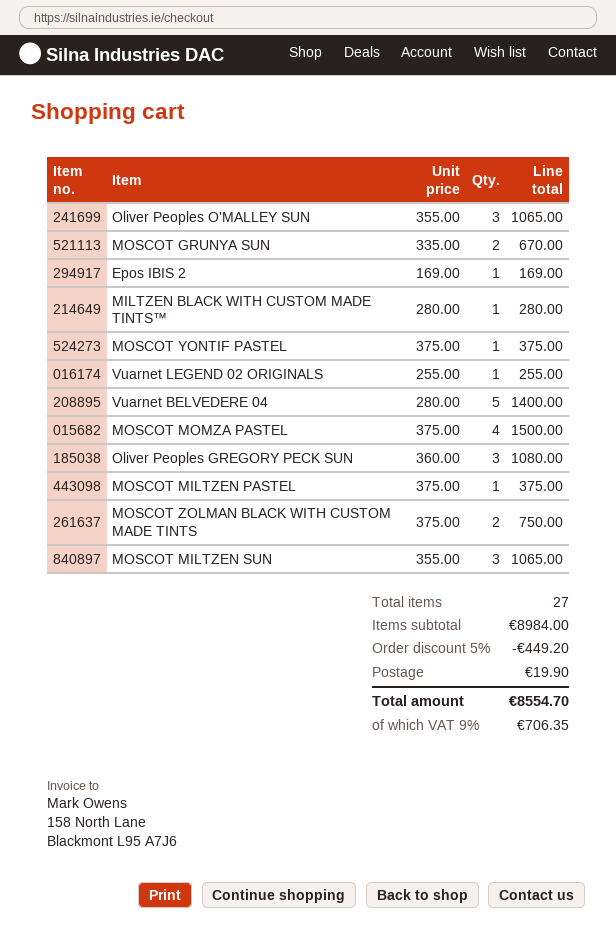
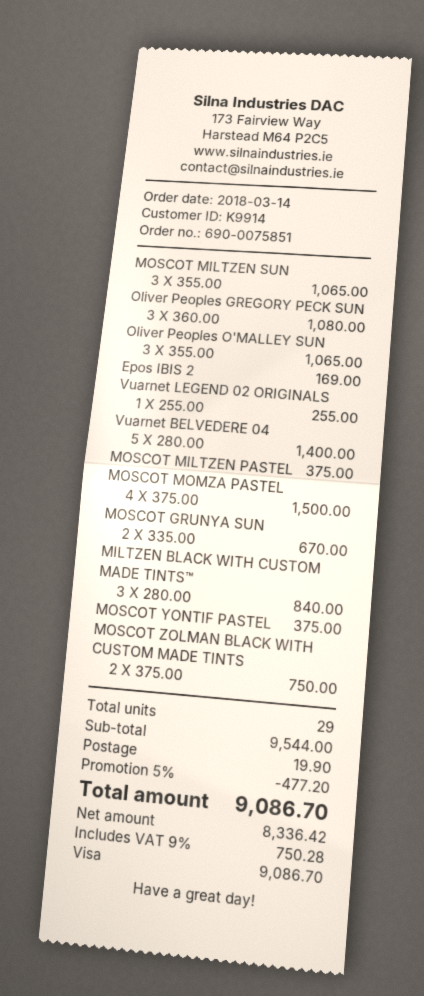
MILTZEN BLACK WITH CUSTOM MADE TINTS™: 1 x 280.00 = 280.00 -> 3 x 280.00 = 840.00
total quantity: 27 -> 29
subtotal: 8984.00 -> 9544.00
discount: 5% = 449.20 -> 5% = 477.20
tax: 9% = 706.35 -> 9% = 750.28
total: 8554.70 -> 9086.70

